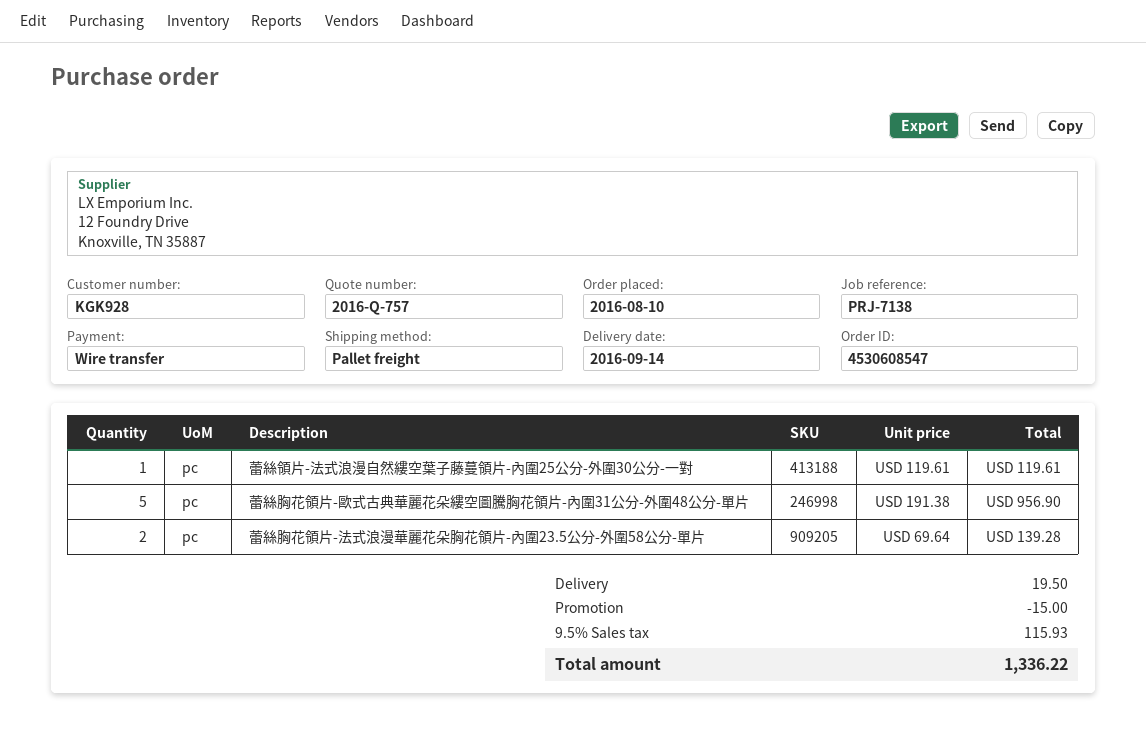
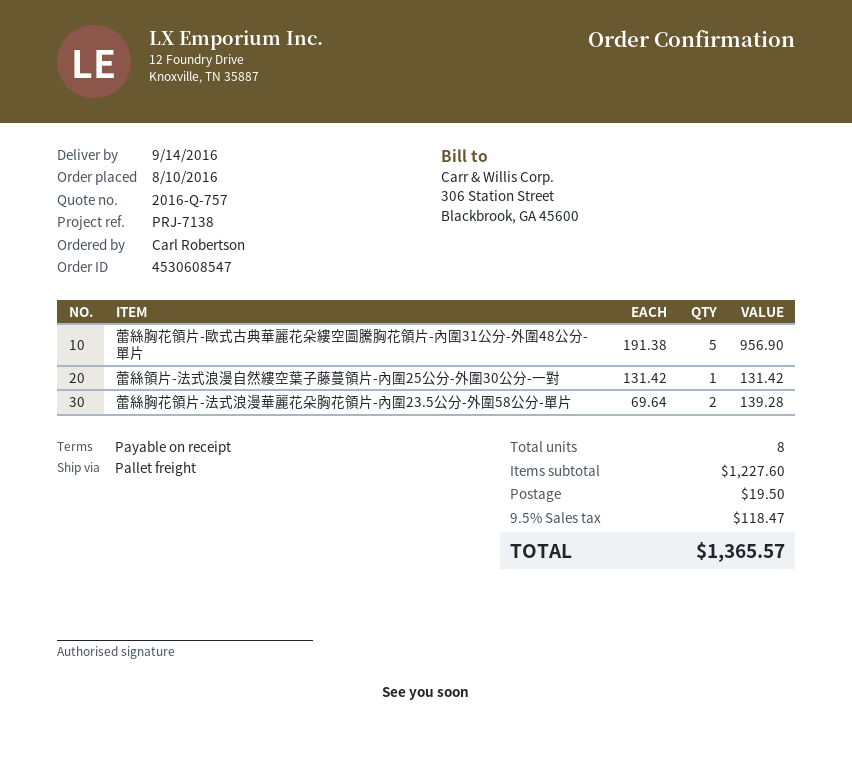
蕾絲領片-法式浪漫自然縷空葉子藤蔓領片-內圍25公分-外圍30公分-一對: 1 x 119.61 = 119.61 -> 1 x 131.42 = 131.42
discount: 15.00 -> none
tax: 9.5% = 115.93 -> 9.5% = 118.47
total: 1336.22 -> 1365.57

